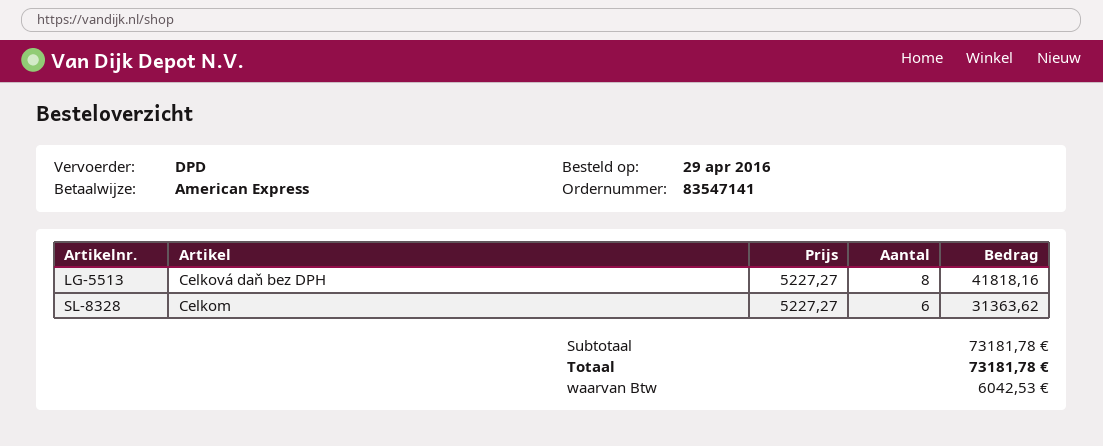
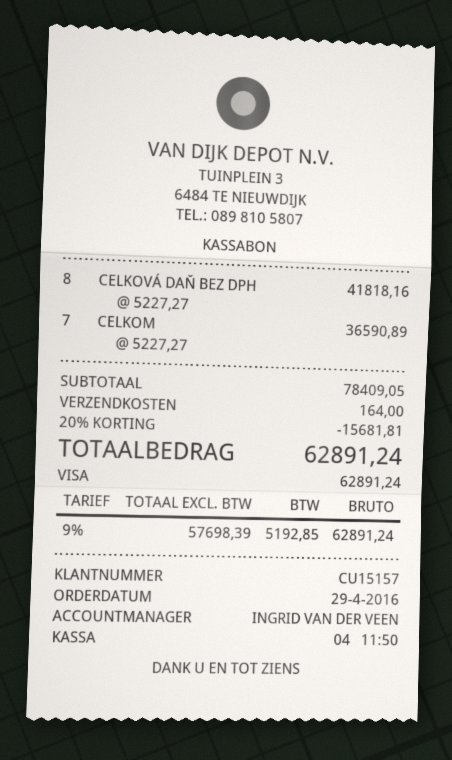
payment method: American Express -> Visa
Celkom: 6 x 5227.27 = 31363.62 -> 7 x 5227.27 = 36590.89
subtotal: 73181.78 -> 78409.05
discount: none -> 20% = 15681.81
shipping: none -> 164.00
tax: 6042.53 -> 5192.85
total: 73181.78 -> 62891.24

